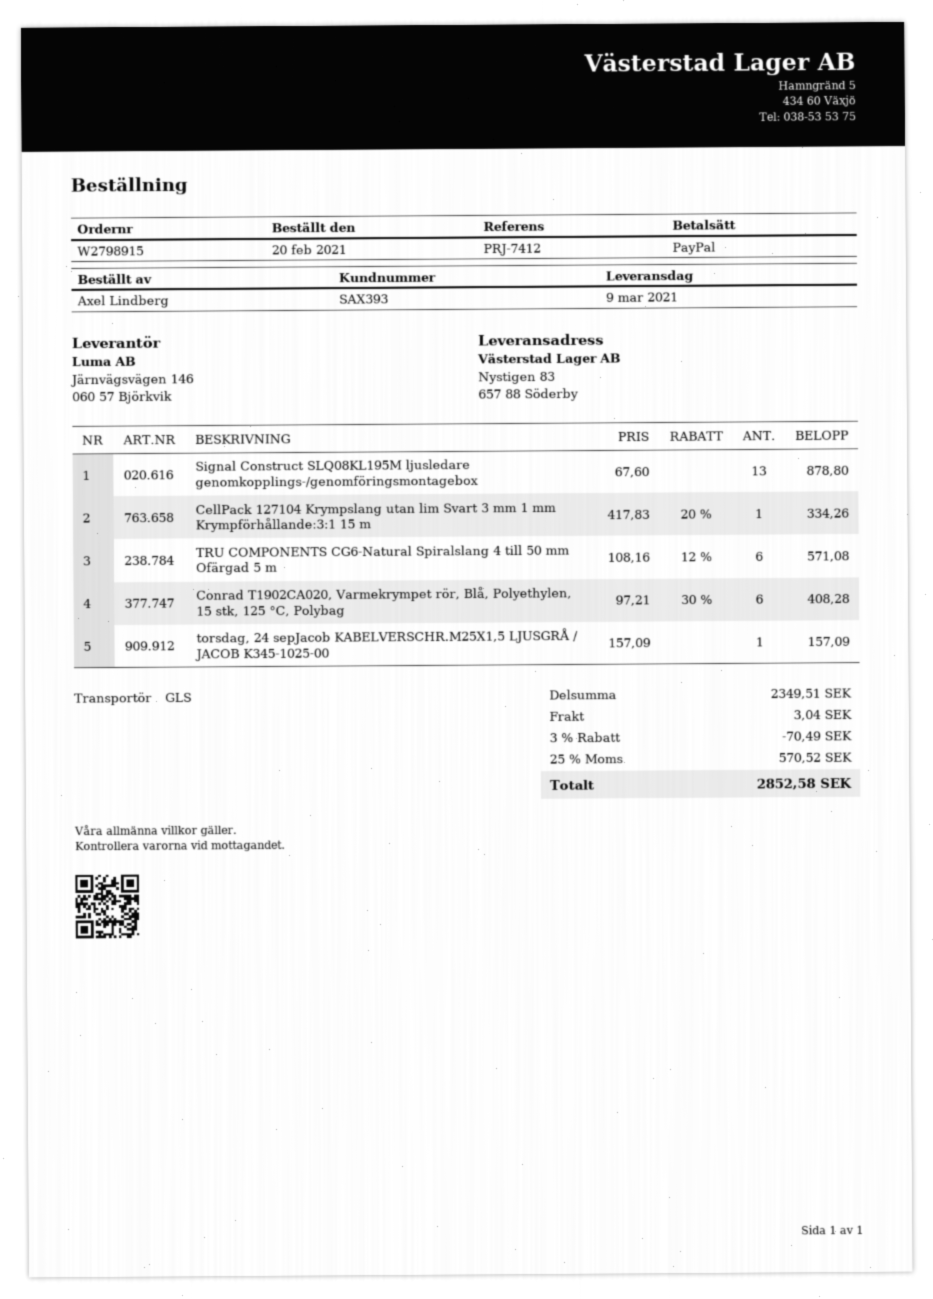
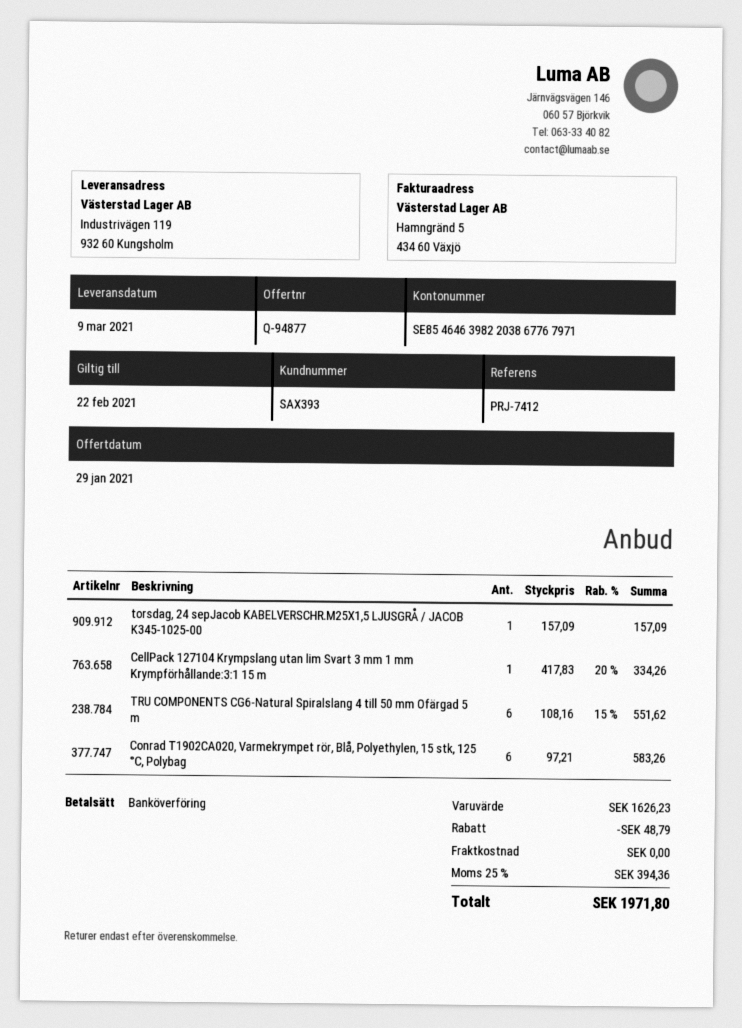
payment method: PayPal -> bank transfer
ship to: Nystigen 83, 657 88 Söderby -> Industrivägen 119, 932 60 Kungsholm
Signal Construct SLQ08KL195M ljusledare genomkopplings-/genomföringsmontagebox: 13 x 67.60 = 878.80 -> none
TRU COMPONENTS CG6-Natural Spiralslang 4 till 50 mm Ofärgad 5 m: 6 x 108.16 - 12% = 571.08 -> 6 x 108.16 - 15% = 551.62
Conrad T1902CA020, Varmekrympet rör, Blå, Polyethylen, 15 stk, 125 °C, Polybag: 6 x 97.21 - 30% = 408.28 -> 6 x 97.21 = 583.26
subtotal: 2349.51 -> 1626.23
discount: 70.49 -> 48.79
shipping: 3.04 -> 0.00
tax: 25% = 570.52 -> 25% = 394.36
total: 2852.58 -> 1971.80

